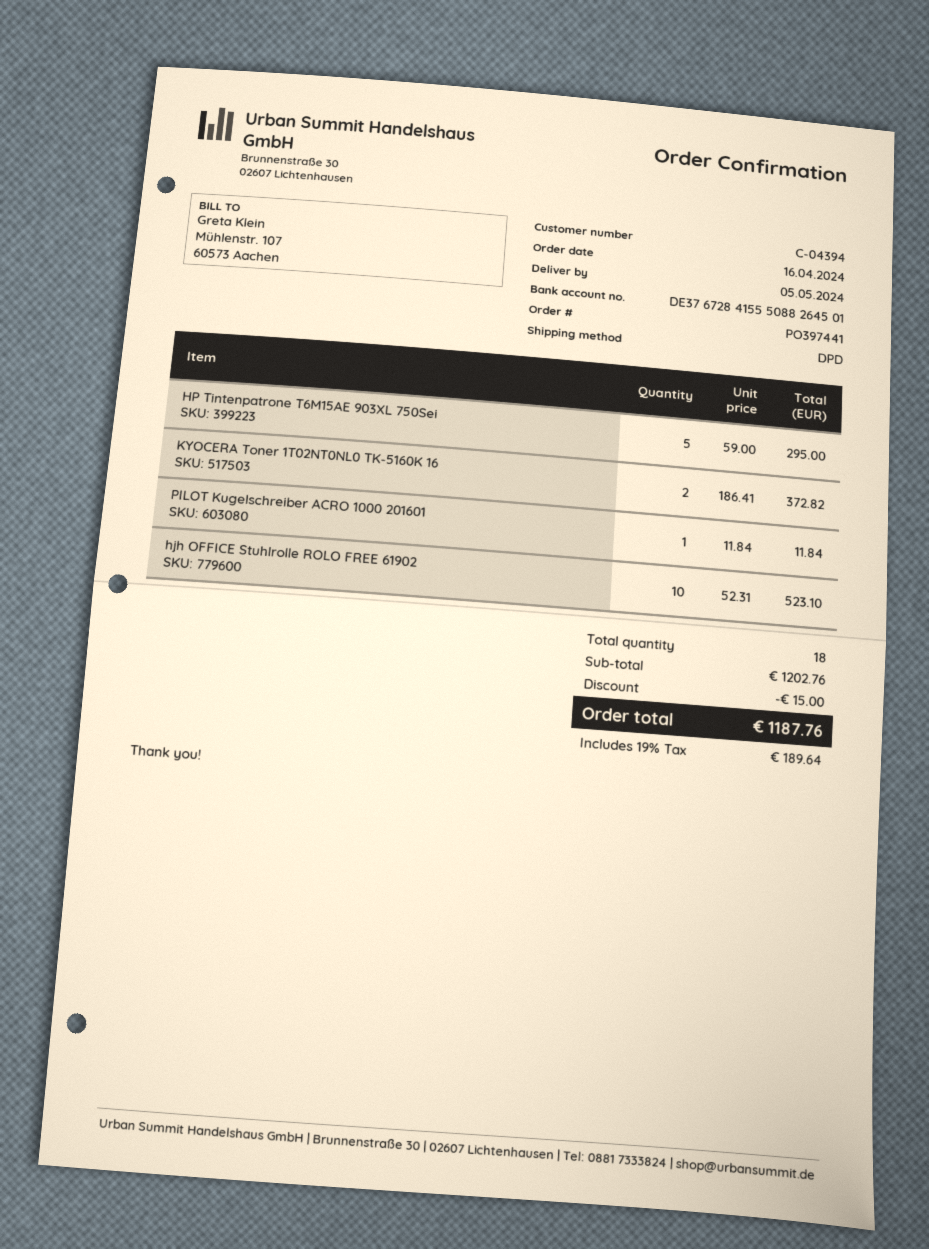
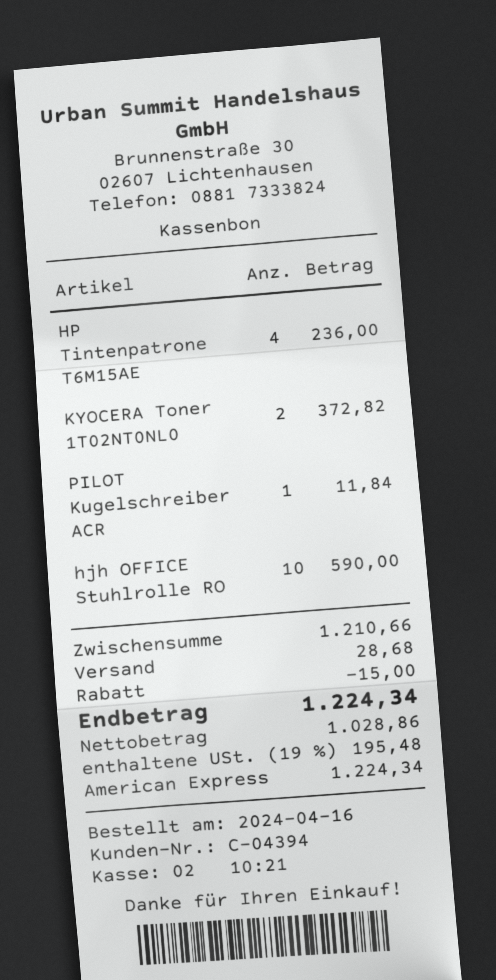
HP Tintenpatrone T6M15AE 903XL 750Sei: 5 for 295.00 -> 4 for 236.00
hjh OFFICE Stuhlrolle ROLO FREE 61902: 10 for 523.10 -> 10 for 590.00
subtotal: 1202.76 -> 1210.66
shipping: none -> 28.68
tax: 19% = 189.64 -> 19% = 195.48
total: 1187.76 -> 1224.34

